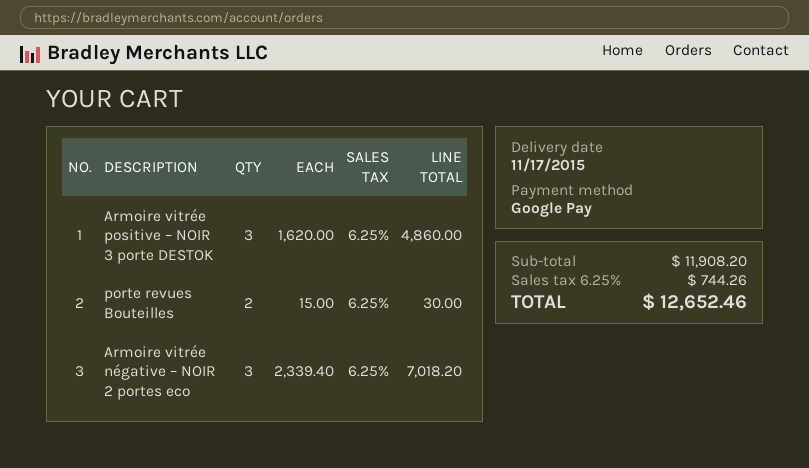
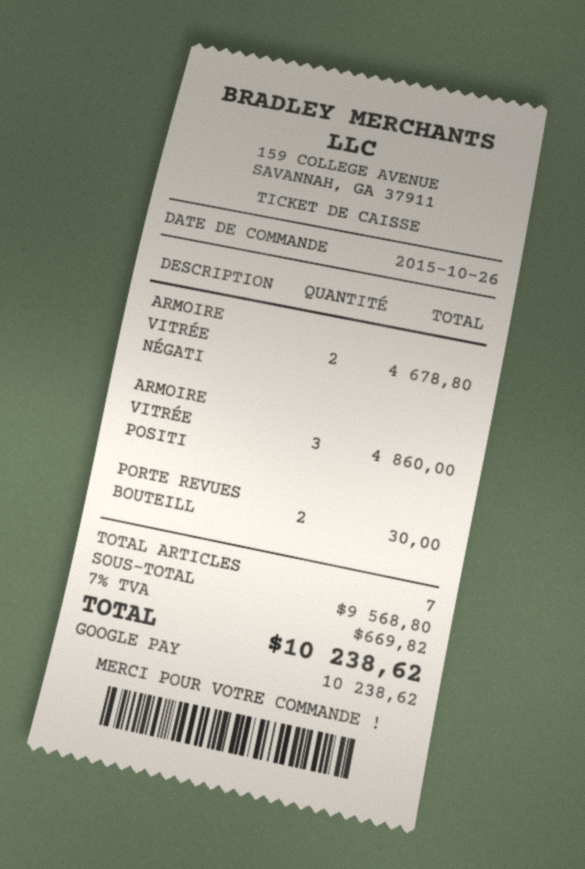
Armoire vitrée négative – NOIR 2 portes eco: 3 for 7018.20 -> 2 for 4678.80
subtotal: 11908.20 -> 9568.80
tax: 6.25% = 744.26 -> 7% = 669.82
total: 12652.46 -> 10238.62

